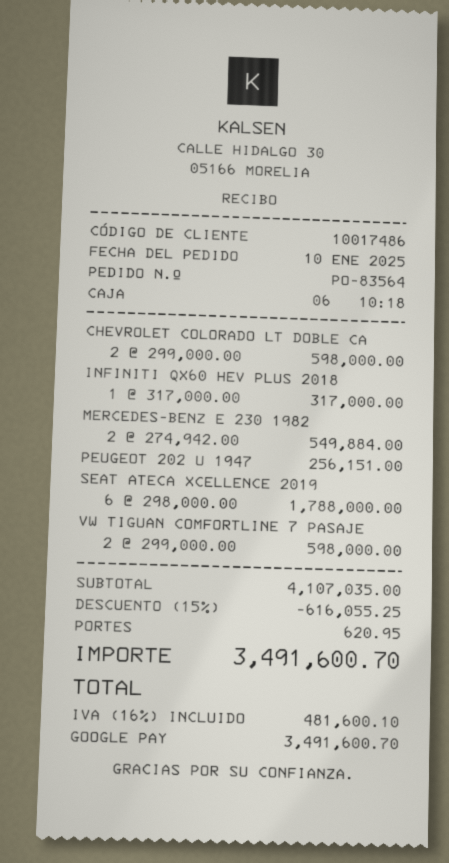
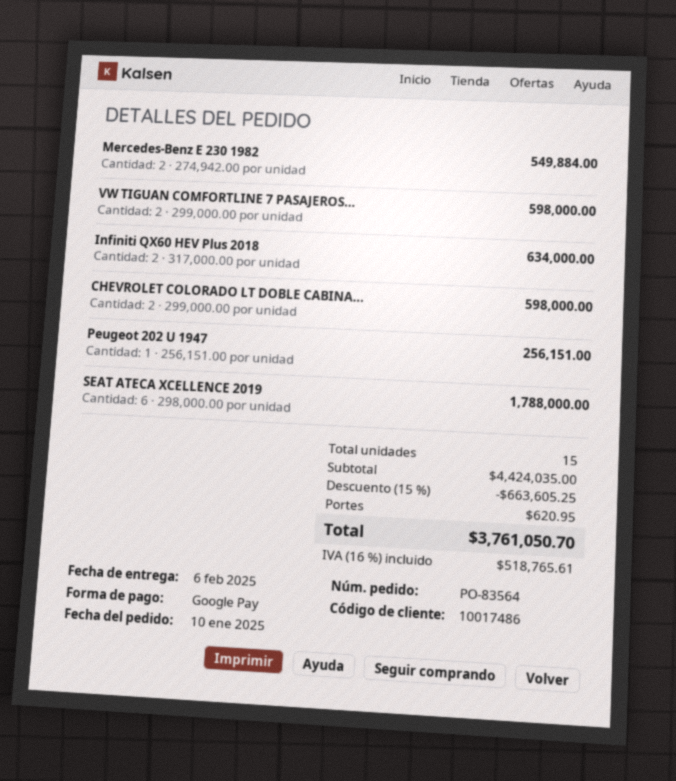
INFINITI QX60 HEV PLUS 2018: 1 x 317000.00 = 317000.00 -> 2 x 317000.00 = 634000.00
subtotal: 4107035.00 -> 4424035.00
discount: 15% = 616055.25 -> 15% = 663605.25
tax: 16% = 481600.10 -> 16% = 518765.61
total: 3491600.70 -> 3761050.70

